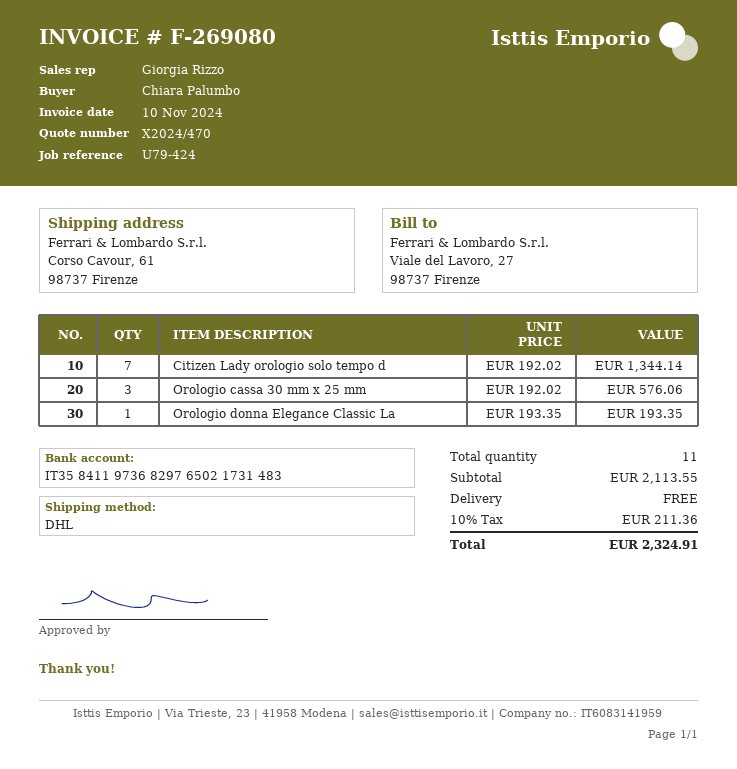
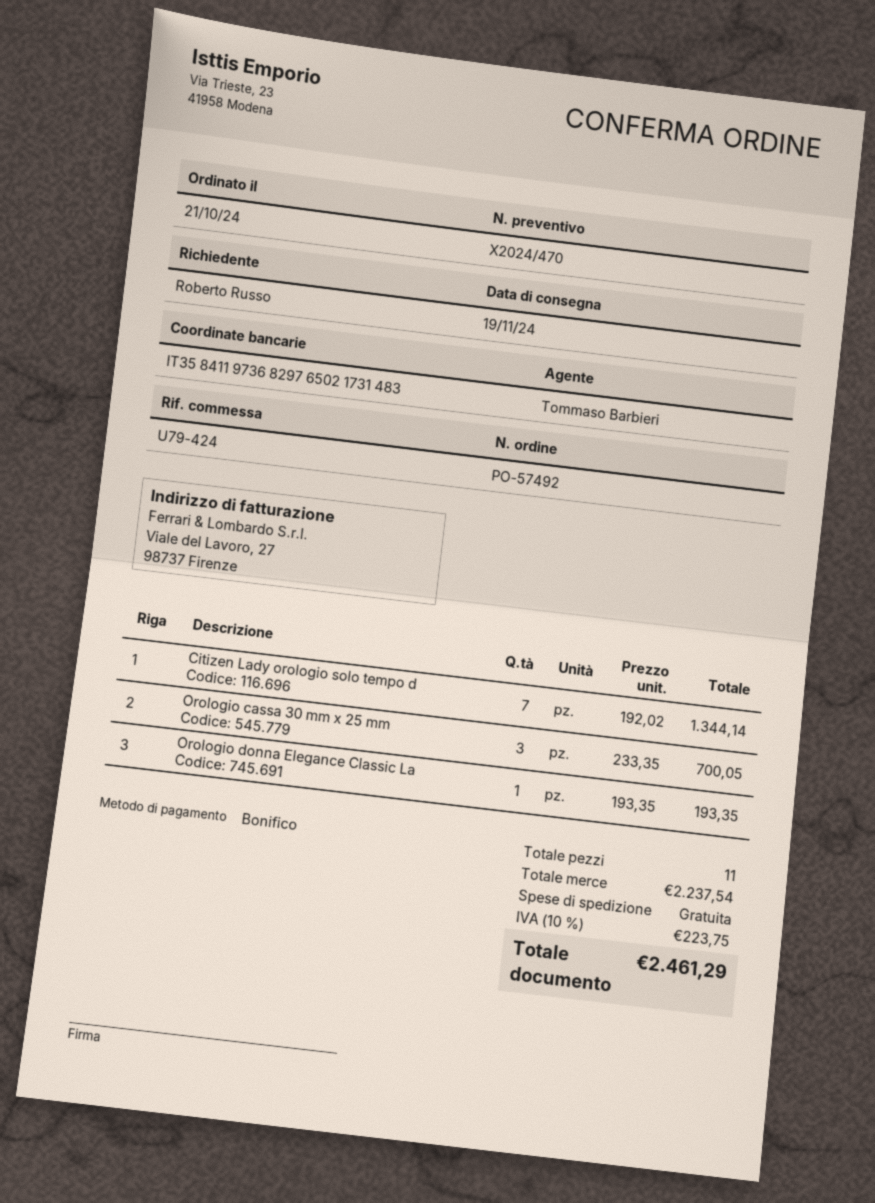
ordered by: Chiara Palumbo -> Roberto Russo
sales rep: Giorgia Rizzo -> Tommaso Barbieri
Orologio cassa 30 mm x 25 mm: 3 x 192.02 = 576.06 -> 3 x 233.35 = 700.05
subtotal: 2113.55 -> 2237.54
tax: 10% = 211.36 -> 10% = 223.75
total: 2324.91 -> 2461.29

